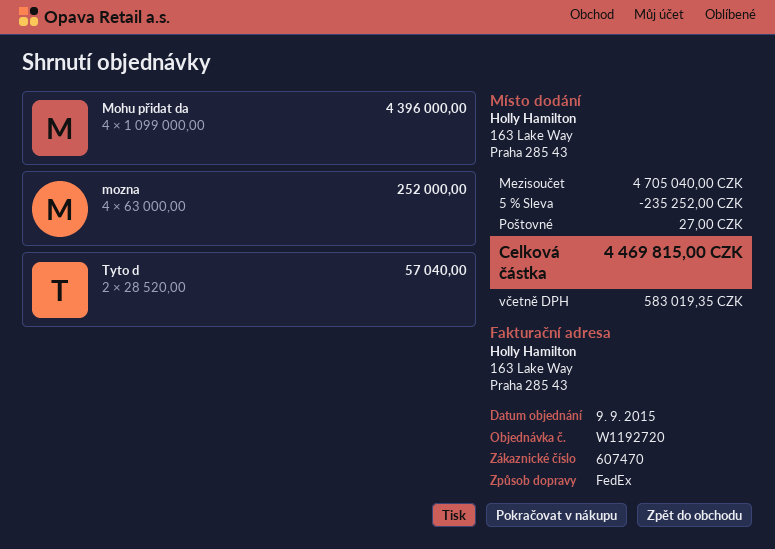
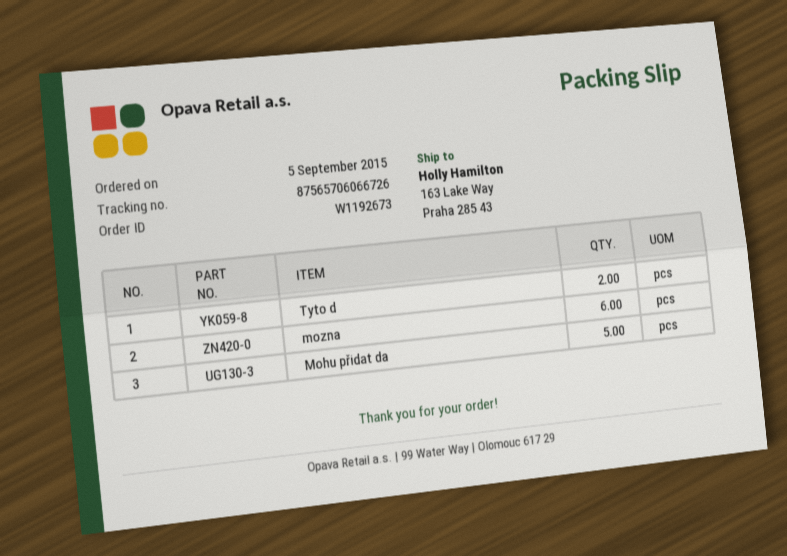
order number: W1192720 -> W1192673
order date: 2015-09-09 -> 2015-09-05
Mohu přidat da: 4 -> 5
mozna: 4 -> 6

